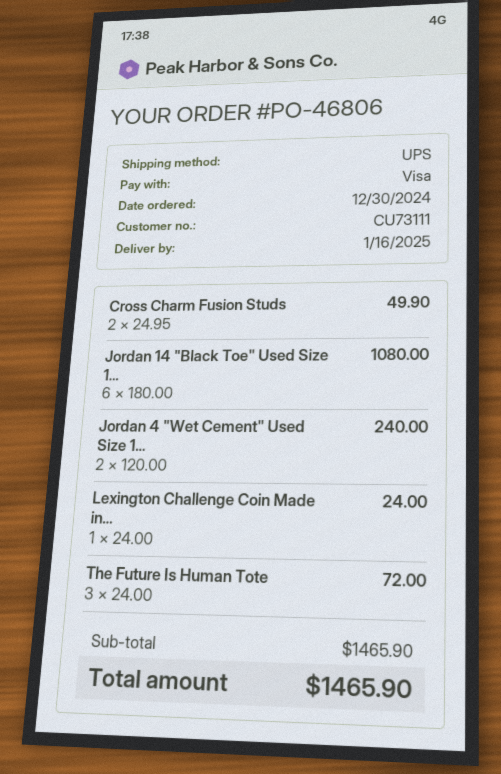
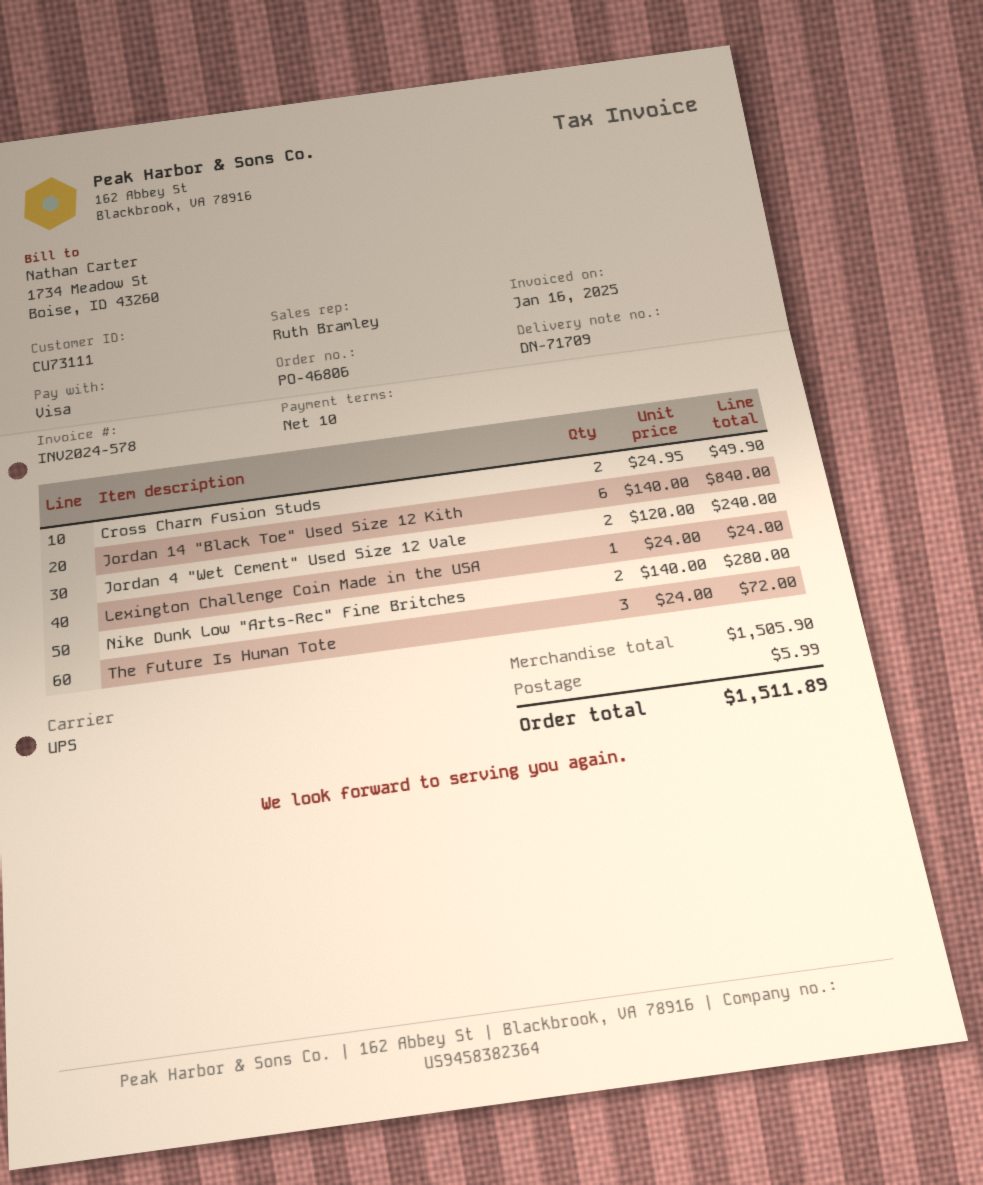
Jordan 14 "Black Toe" Used Size 1...: 6 x 180.00 = 1080.00 -> 6 x 140.00 = 840.00
Nike Dunk Low "Arts-Rec" Fine Britches: none -> 2 x 140.00 = 280.00
subtotal: 1465.90 -> 1505.90
shipping: none -> 5.99
total: 1465.90 -> 1511.89

